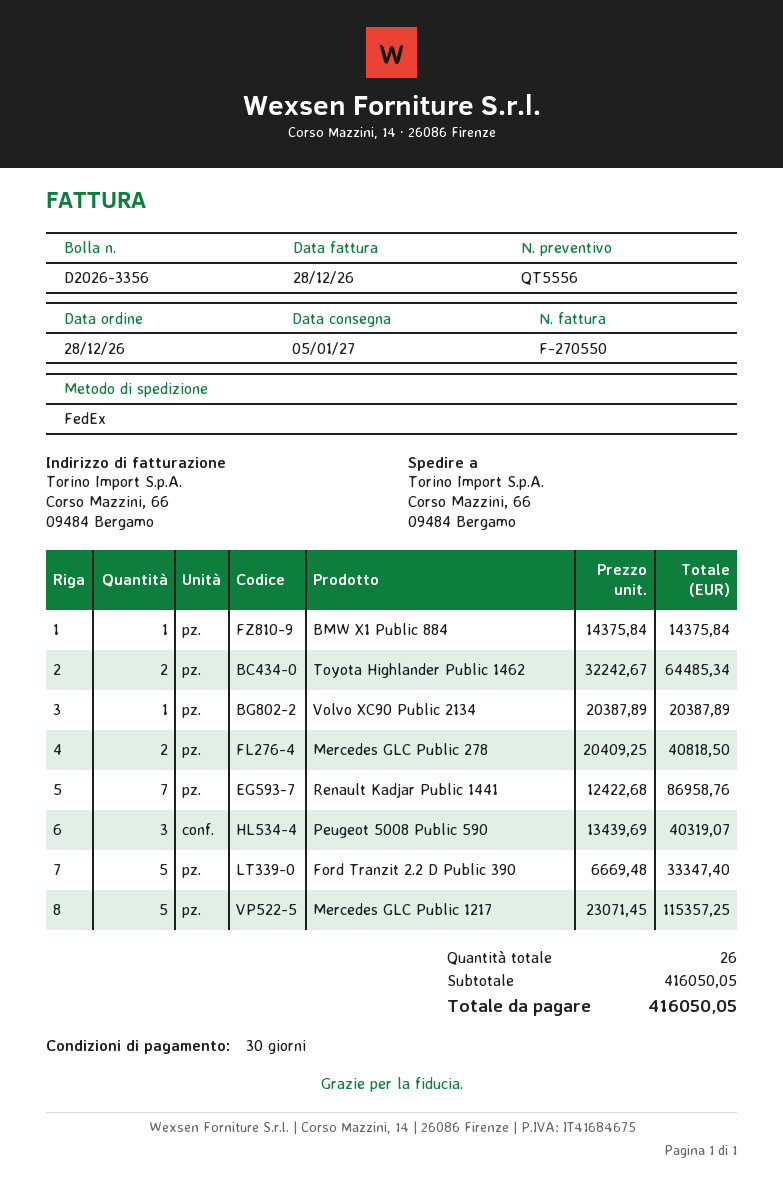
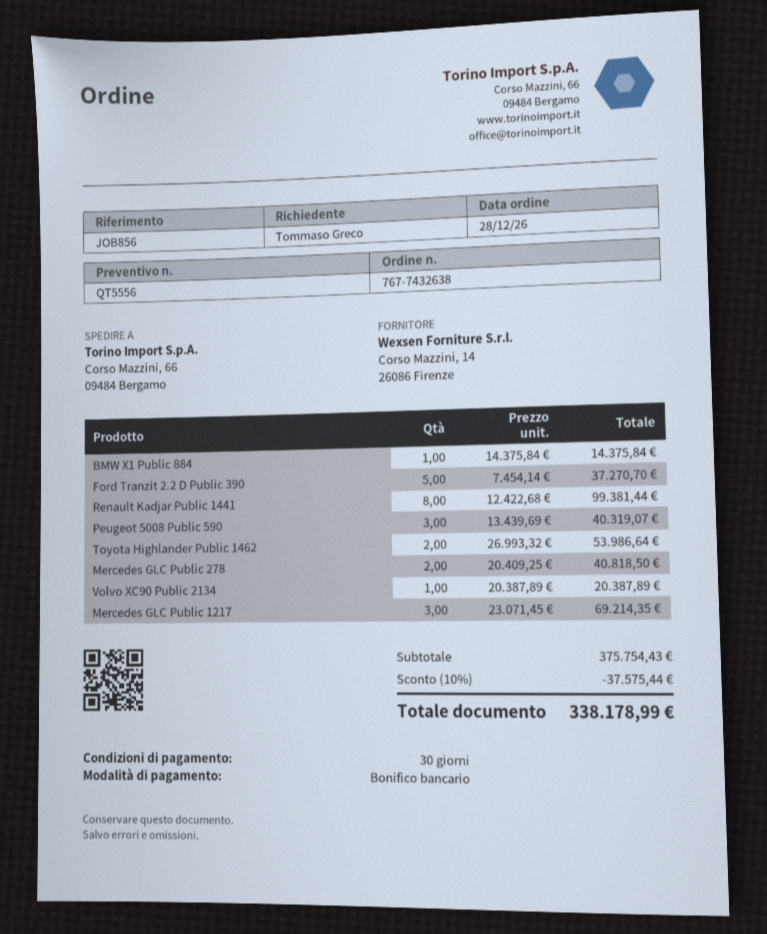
Toyota Highlander Public 1462: 2 x 32242.67 = 64485.34 -> 2 x 26993.32 = 53986.64
Renault Kadjar Public 1441: 7 x 12422.68 = 86958.76 -> 8 x 12422.68 = 99381.44
Ford Tranzit 2.2 D Public 390: 5 x 6669.48 = 33347.40 -> 5 x 7454.14 = 37270.70
Mercedes GLC Public 1217: 5 x 23071.45 = 115357.25 -> 3 x 23071.45 = 69214.35
subtotal: 416050.05 -> 375754.43
discount: none -> 10% = 37575.44
total: 416050.05 -> 338178.99

